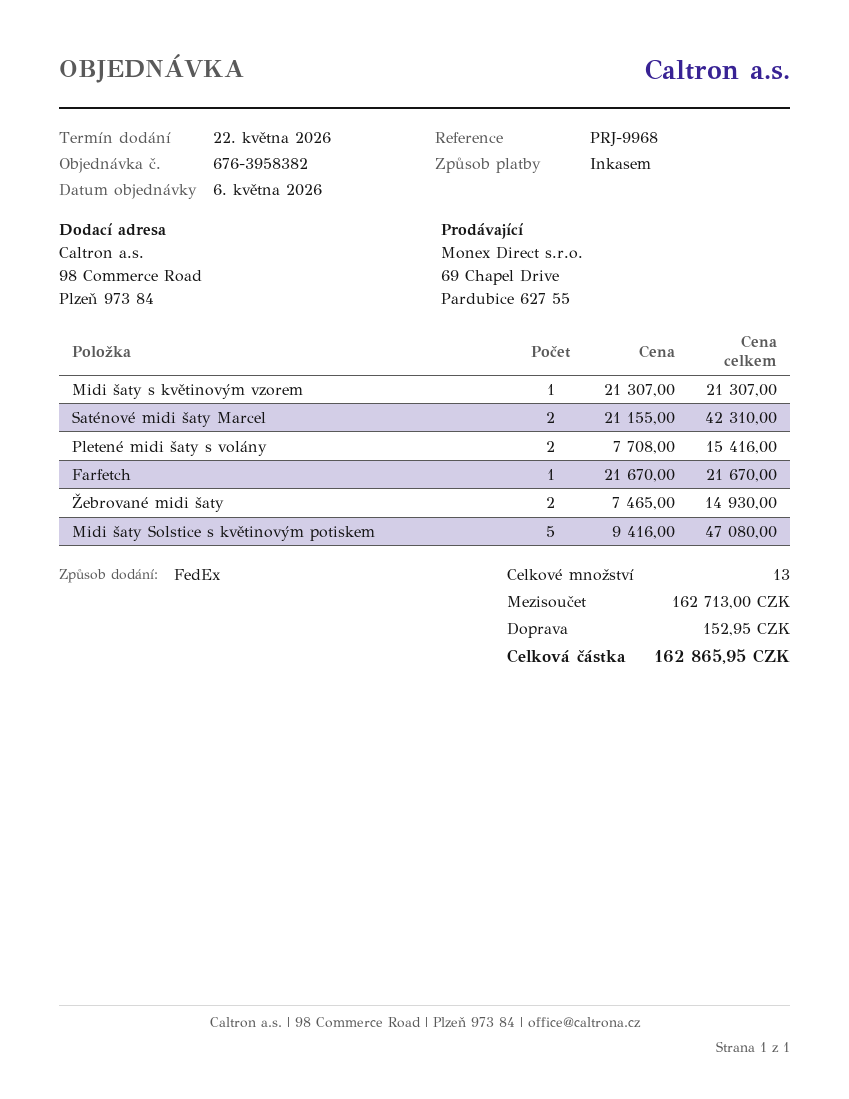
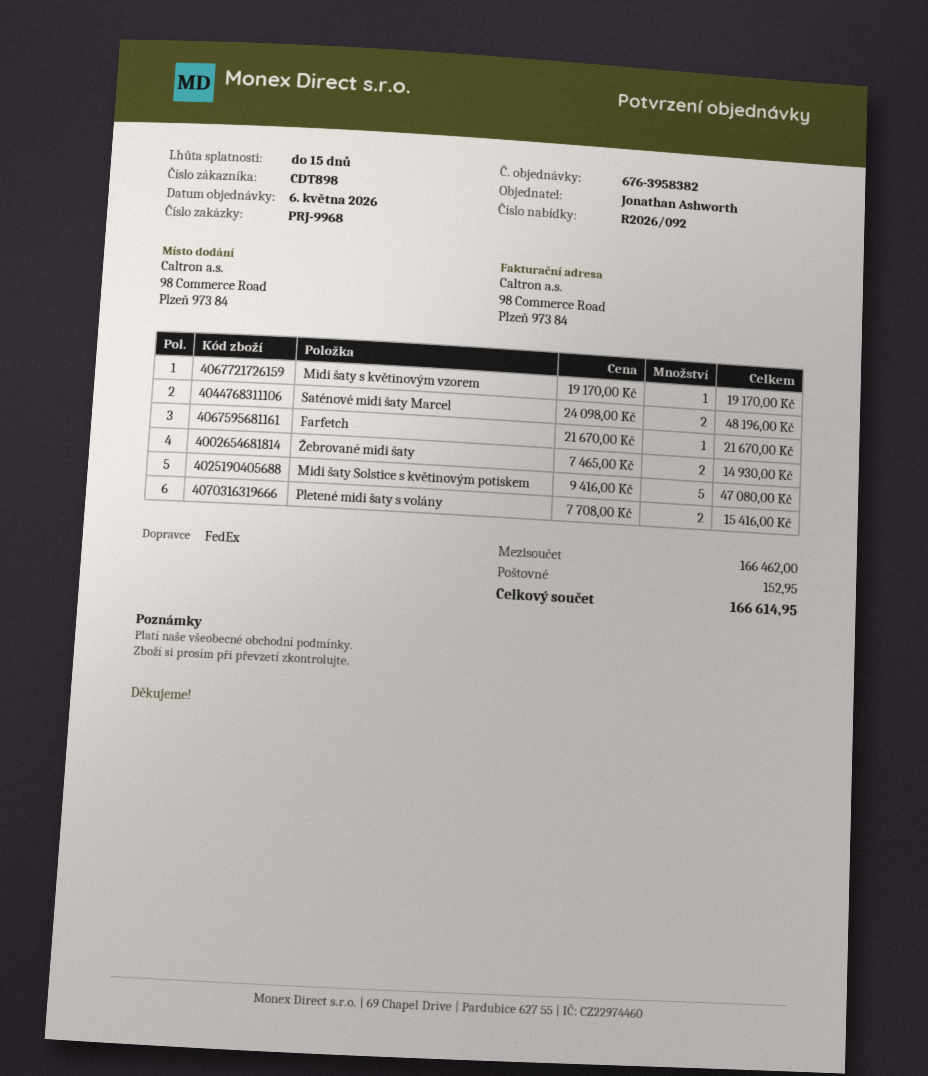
Midi šaty s květinovým vzorem: 1 x 21307.00 = 21307.00 -> 1 x 19170.00 = 19170.00
Saténové midi šaty Marcel: 2 x 21155.00 = 42310.00 -> 2 x 24098.00 = 48196.00
subtotal: 162713.00 -> 166462.00
total: 162865.95 -> 166614.95

